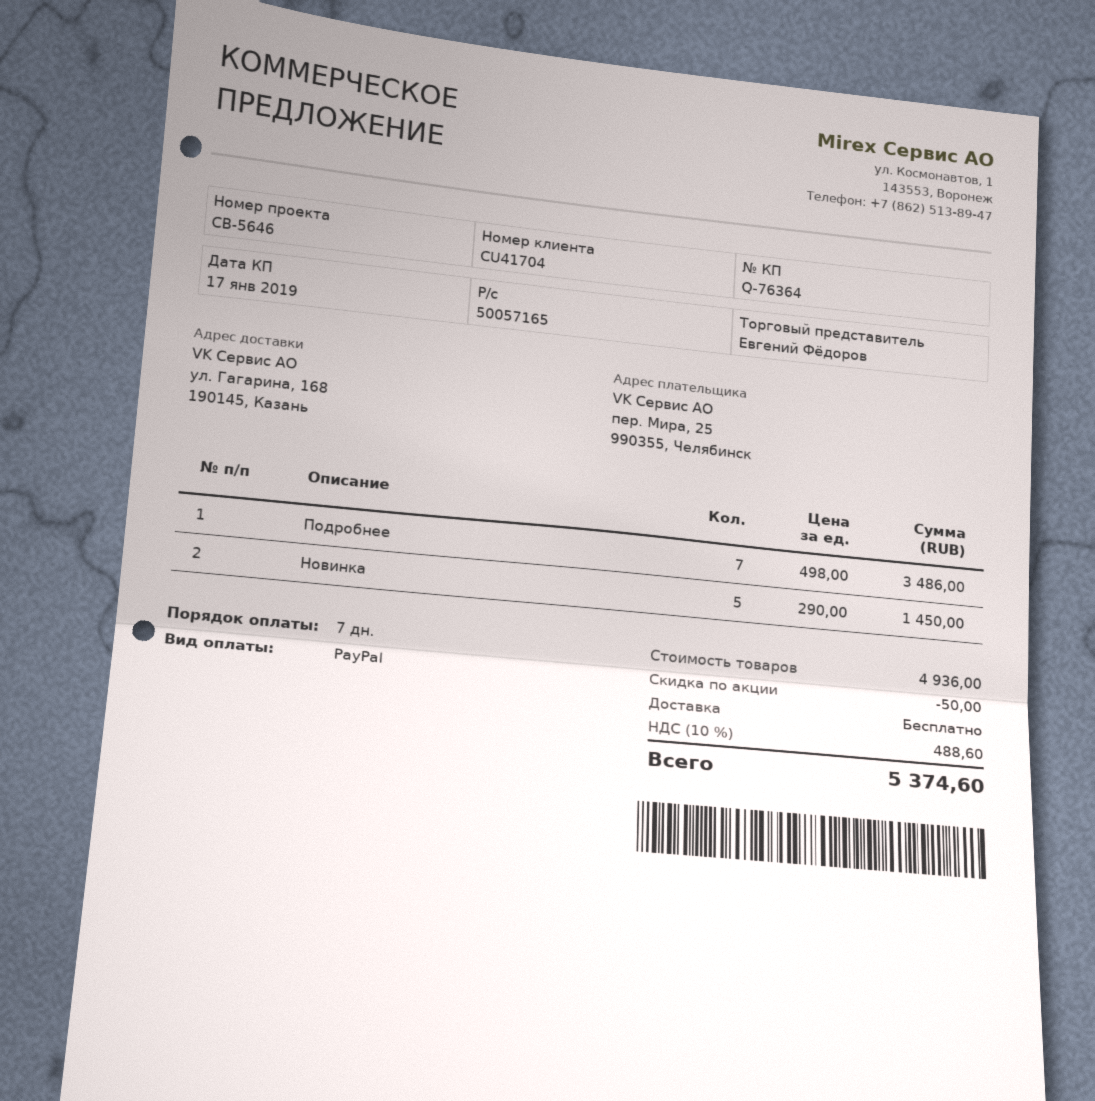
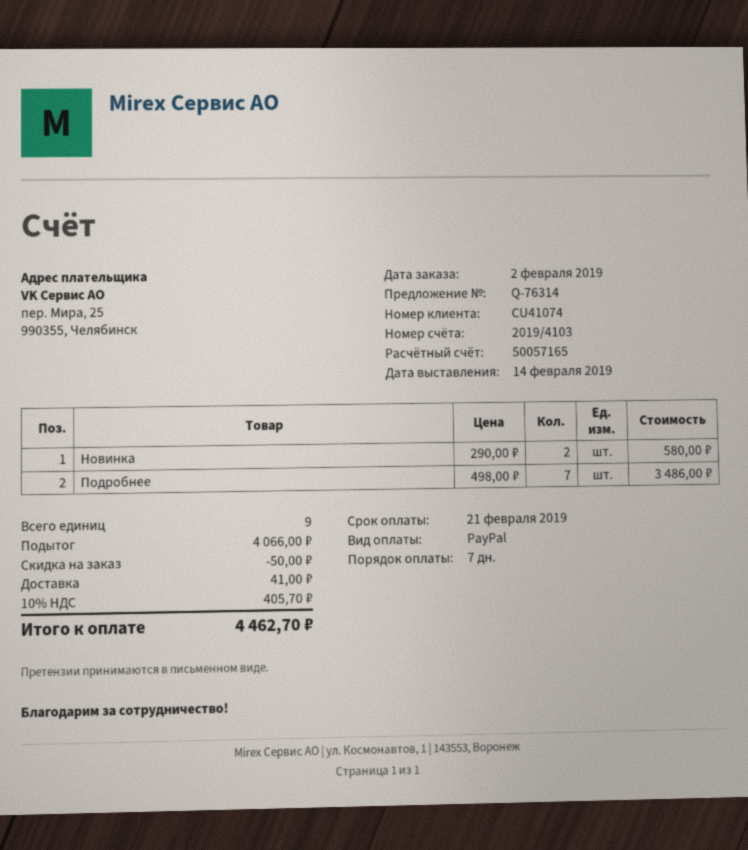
quote number: Q-76364 -> Q-76314
customer number: CU41704 -> CU41074
Новинка: 5 x 290.00 = 1450.00 -> 2 x 290.00 = 580.00
subtotal: 4936.00 -> 4066.00
shipping: 0.00 -> 41.00
tax: 10% = 488.60 -> 10% = 405.70
total: 5374.60 -> 4462.70

